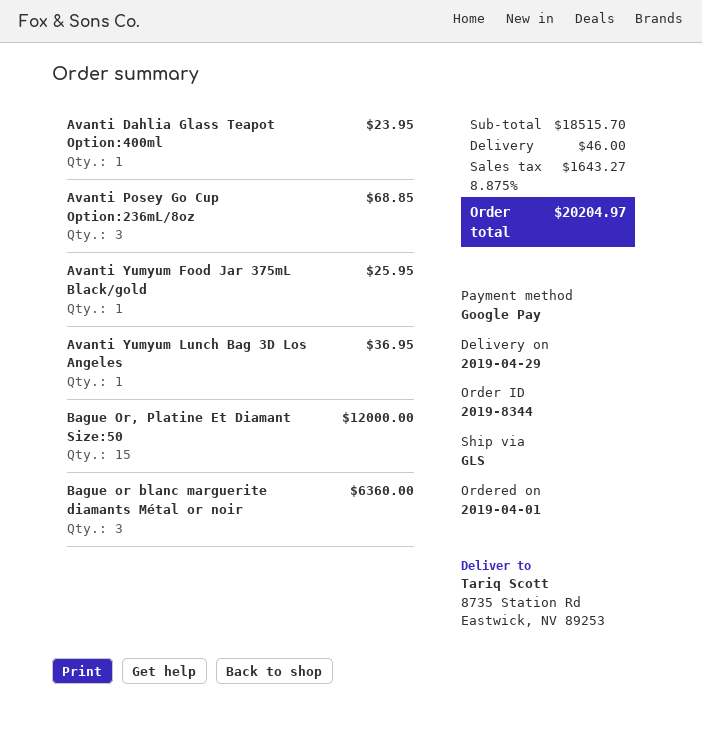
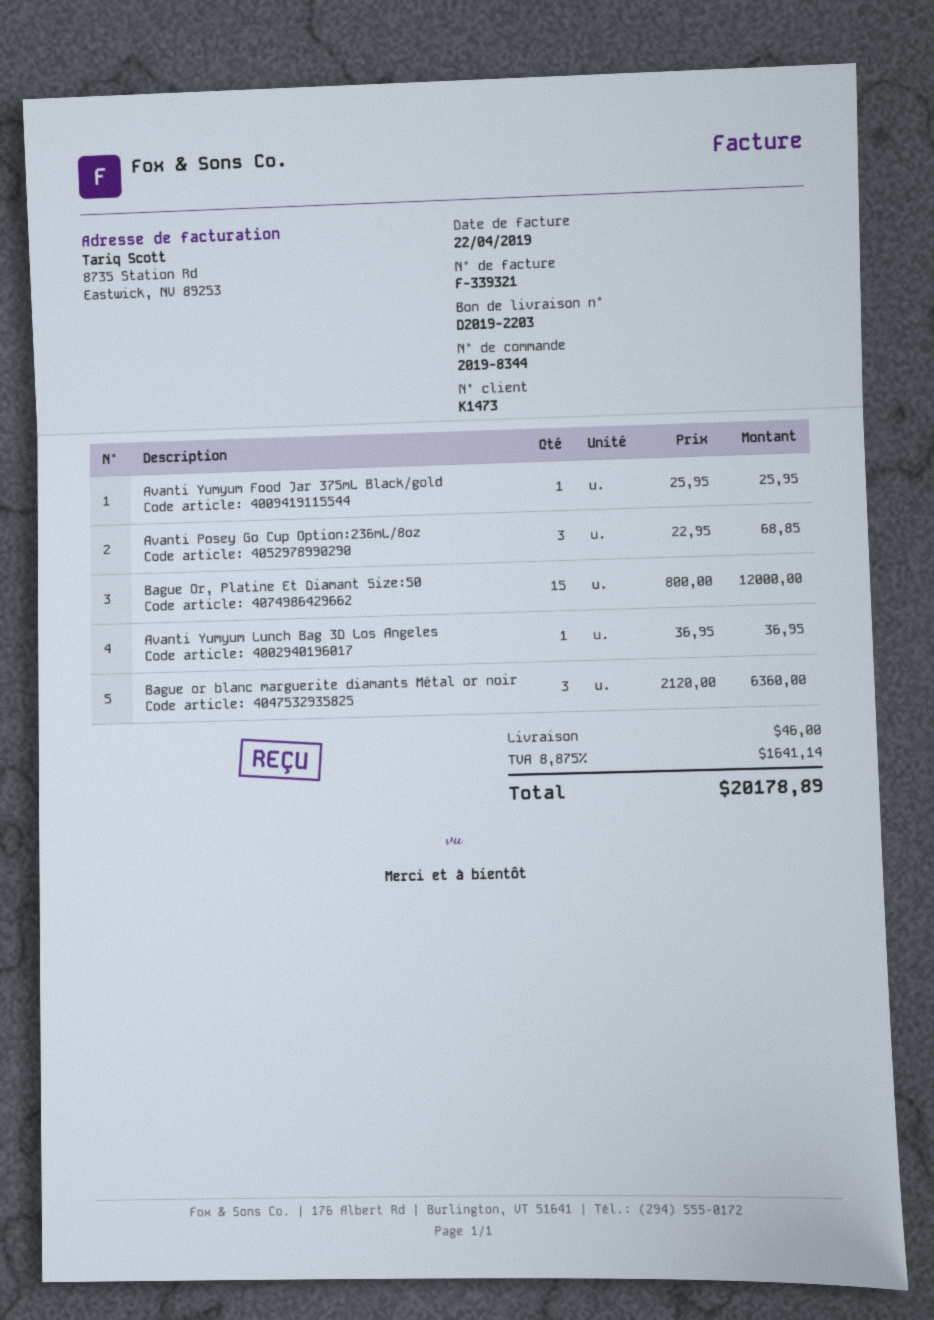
Avanti Dahlia Glass Teapot Option:400ml: 1 for 23.95 -> none
tax: 8.875% = 1643.27 -> 8.875% = 1641.14
total: 20204.97 -> 20178.89

